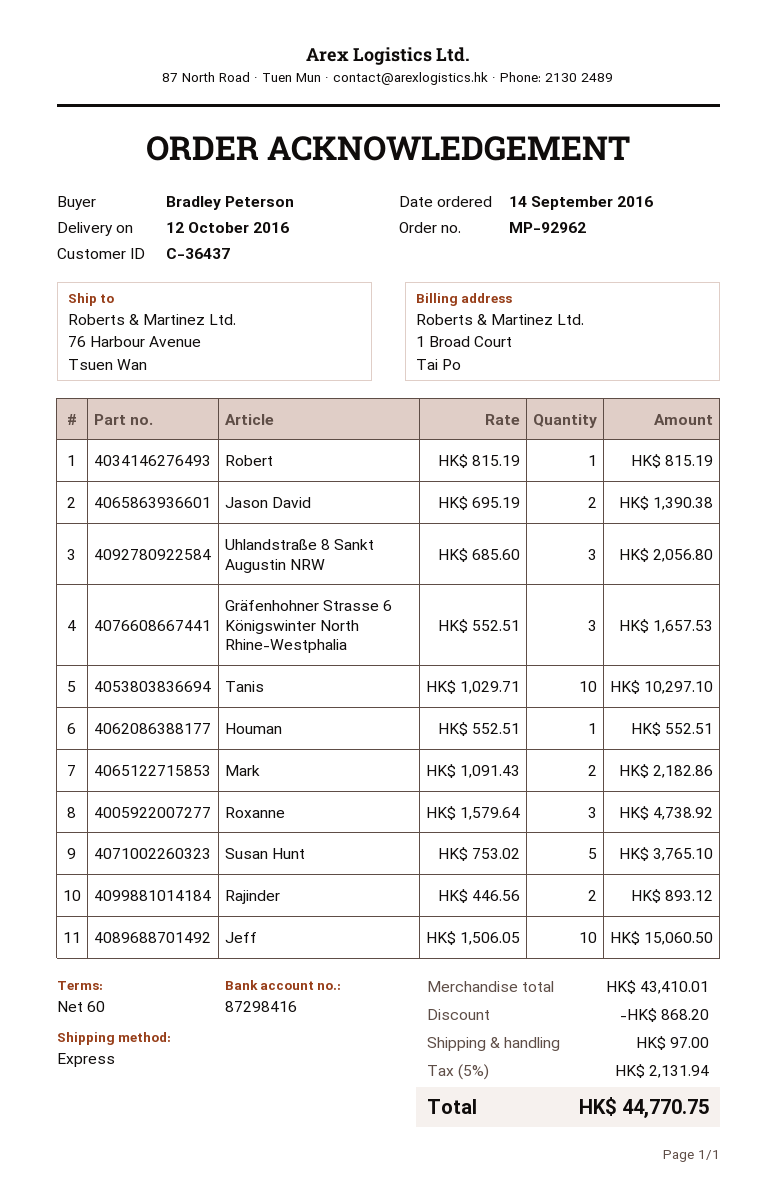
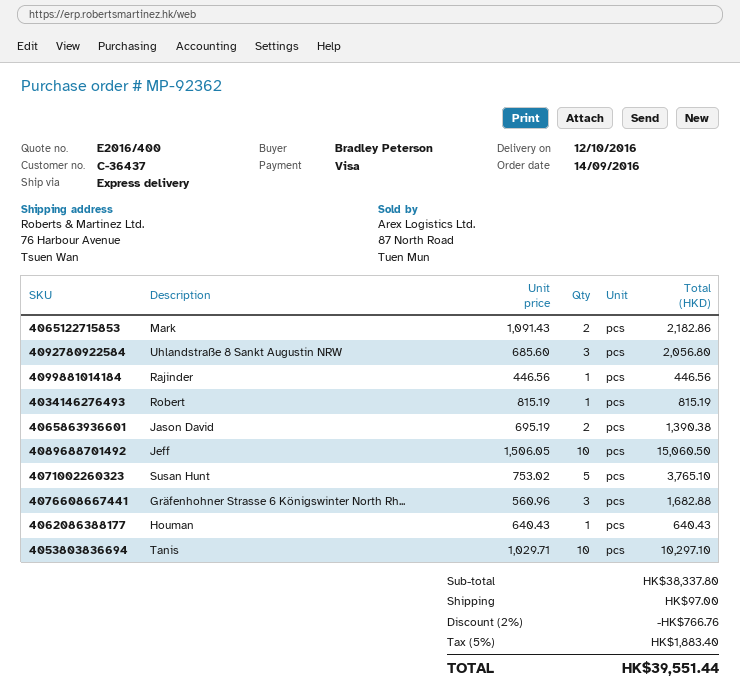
order number: MP-92962 -> MP-92362
Gräfenhohner Strasse 6 Königswinter North Rhine-Westphalia: 3 x 552.51 = 1657.53 -> 3 x 560.96 = 1682.88
Houman: 1 x 552.51 = 552.51 -> 1 x 640.43 = 640.43
Roxanne: 3 x 1579.64 = 4738.92 -> none
Rajinder: 2 x 446.56 = 893.12 -> 1 x 446.56 = 446.56
subtotal: 43410.01 -> 38337.80
discount: 868.20 -> 766.76
tax: 5% = 2131.94 -> 5% = 1883.40
total: 44770.75 -> 39551.44

